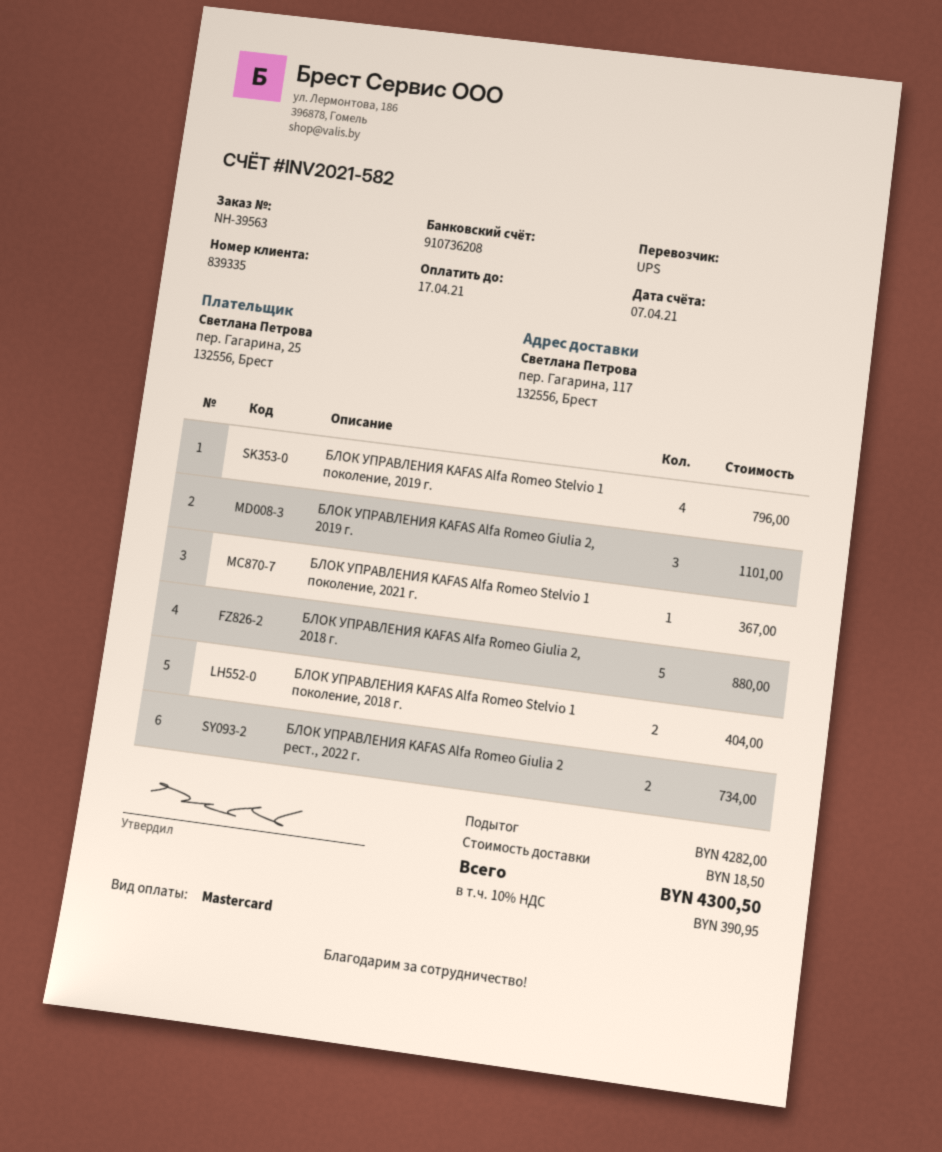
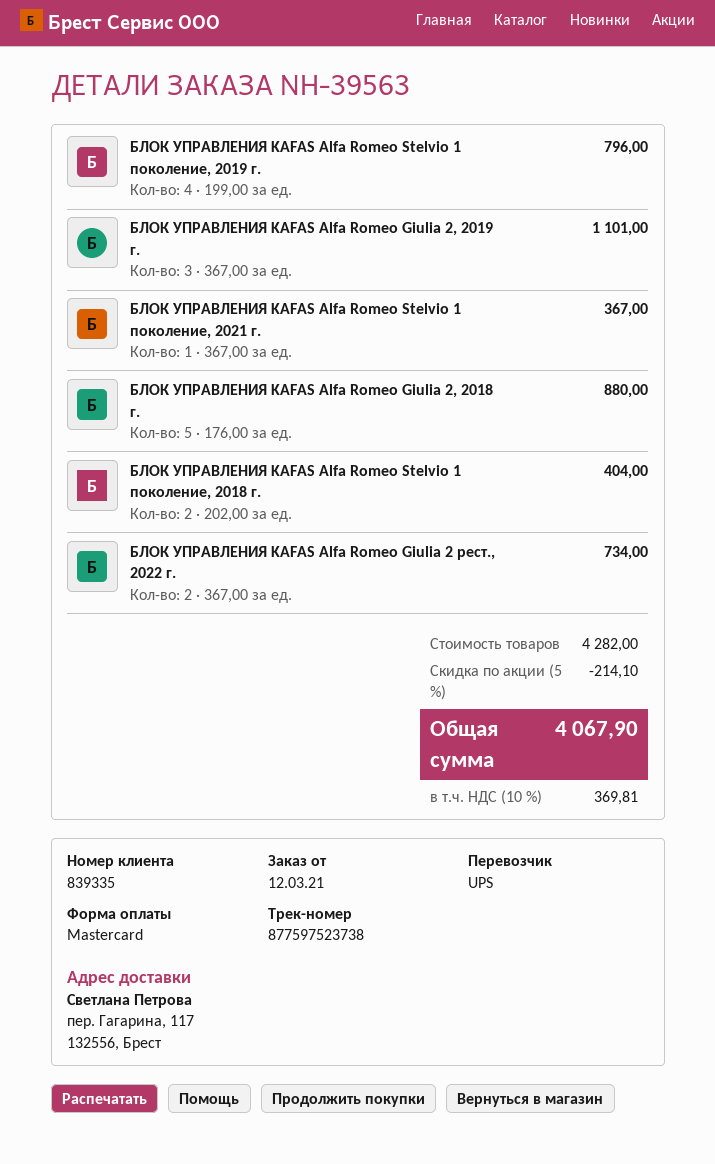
discount: none -> 5% = 214.10
shipping: 18.50 -> none
tax: 10% = 390.95 -> 10% = 369.81
total: 4300.50 -> 4067.90

